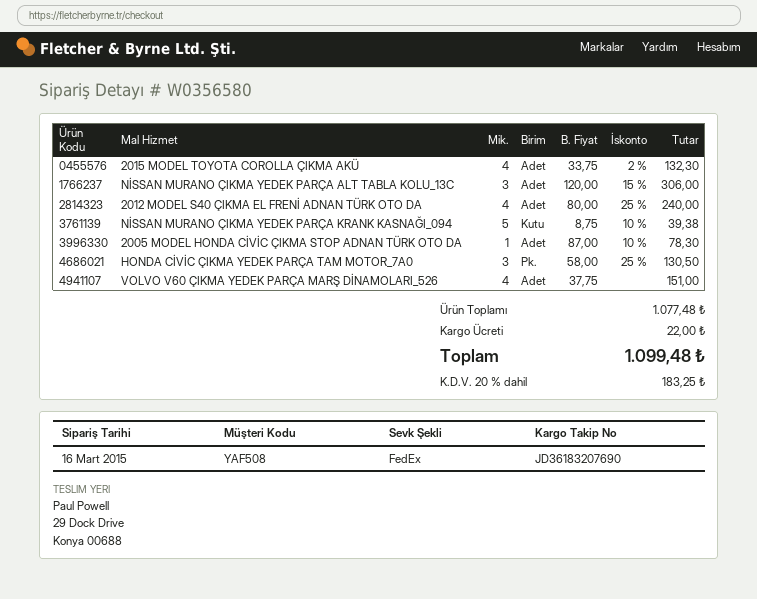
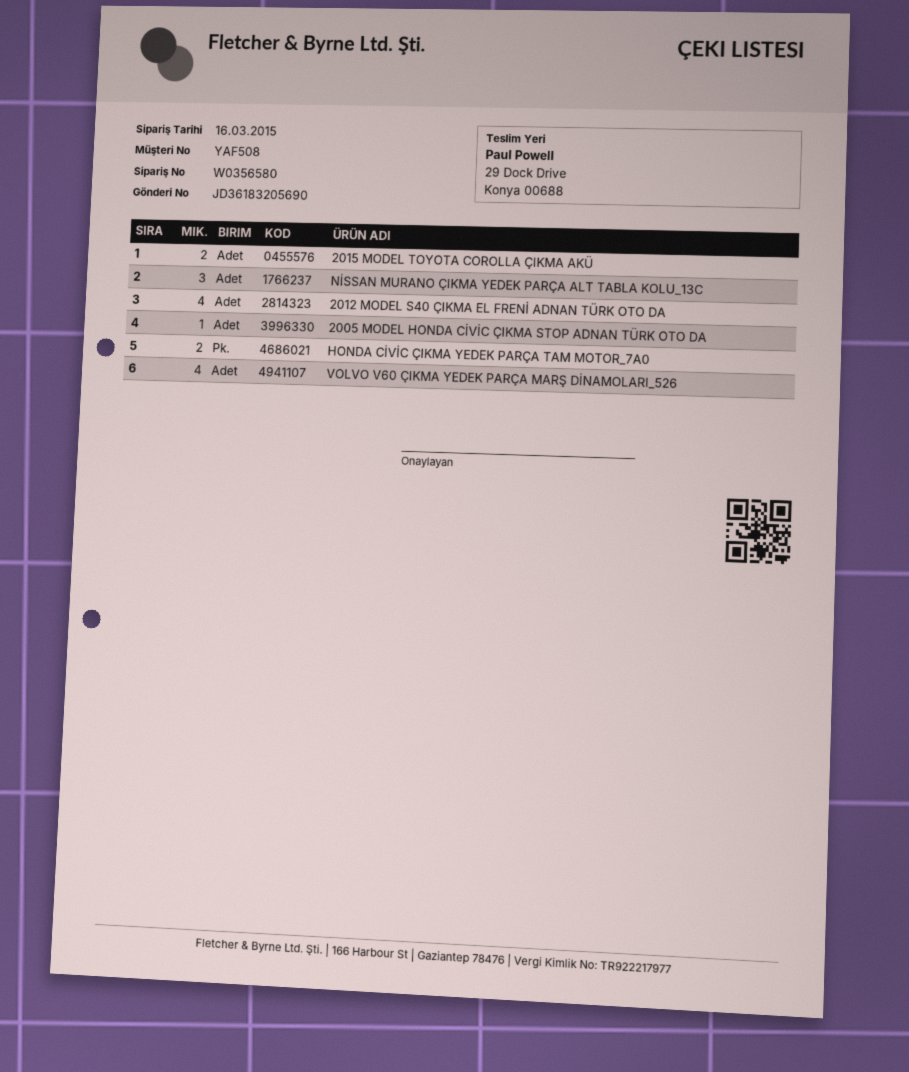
tracking number: JD36183207690 -> JD36183205690
2015 MODEL TOYOTA COROLLA ÇIKMA AKÜ: 4 -> 2
NİSSAN MURANO ÇIKMA YEDEK PARÇA KRANK KASNAĞI_094: 5 -> none
HONDA CİVİC ÇIKMA YEDEK PARÇA TAM MOTOR_7A0: 3 -> 2

